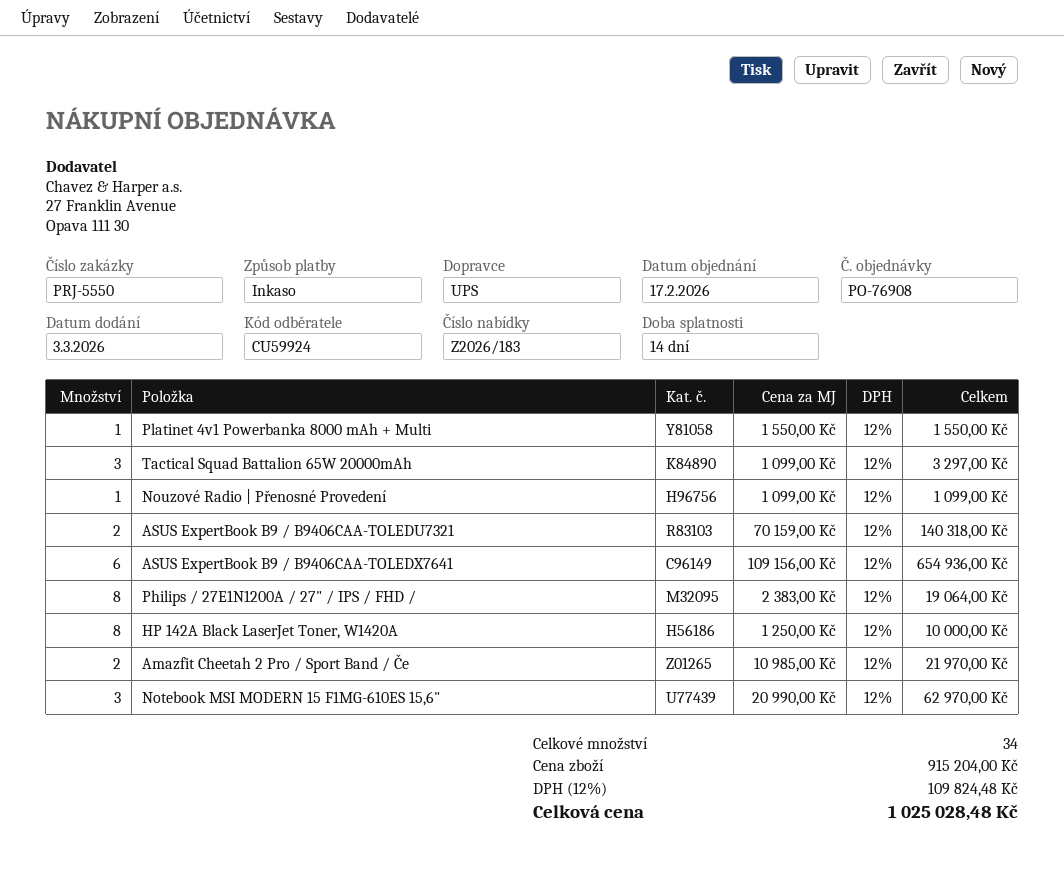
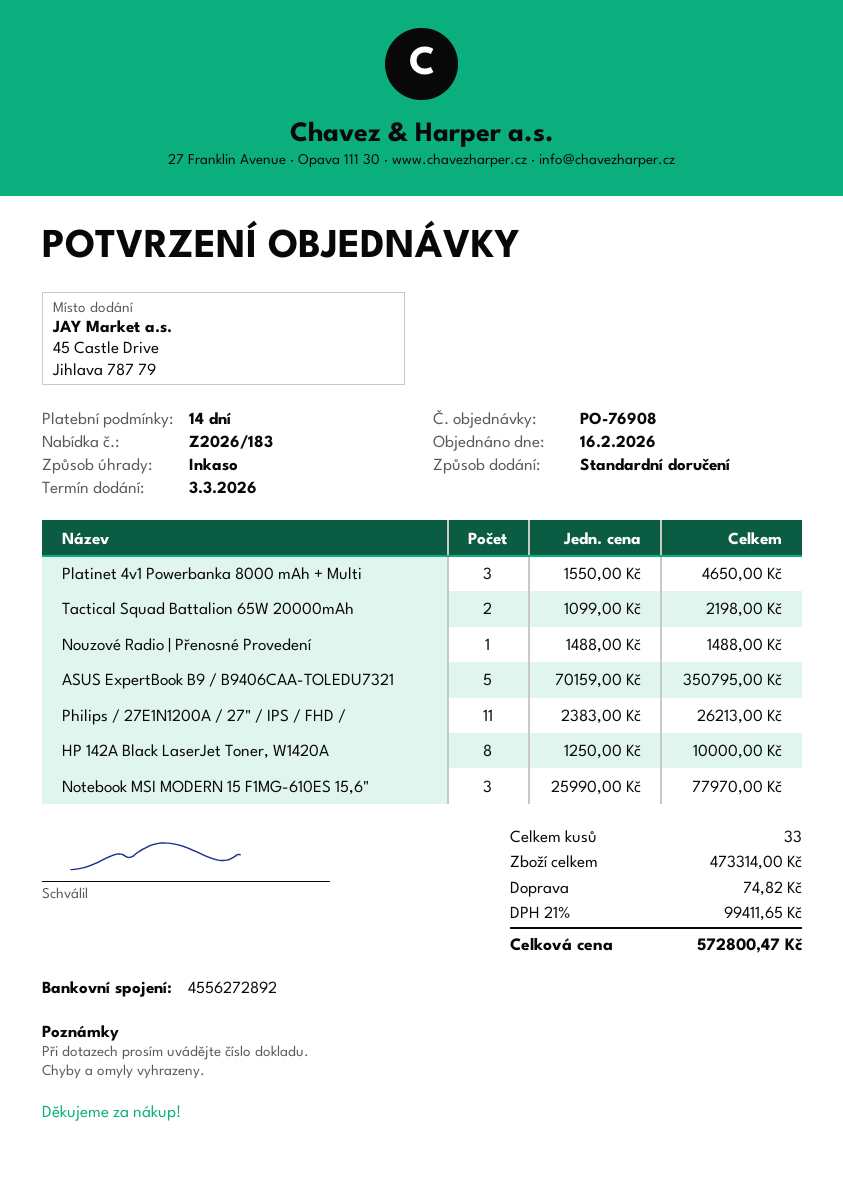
order date: 2026-02-17 -> 2026-02-16
shipping method: UPS -> standard
Platinet 4v1 Powerbanka 8000 mAh + Multi: 1 x 1550.00 = 1550.00 -> 3 x 1550.00 = 4650.00
Tactical Squad Battalion 65W 20000mAh: 3 x 1099.00 = 3297.00 -> 2 x 1099.00 = 2198.00
Nouzové Radio | Přenosné Provedení: 1 x 1099.00 = 1099.00 -> 1 x 1488.00 = 1488.00
ASUS ExpertBook B9 / B9406CAA-TOLEDU7321: 2 x 70159.00 = 140318.00 -> 5 x 70159.00 = 350795.00
ASUS ExpertBook B9 / B9406CAA-TOLEDX7641: 6 x 109156.00 = 654936.00 -> none
Philips / 27E1N1200A / 27" / IPS / FHD /: 8 x 2383.00 = 19064.00 -> 11 x 2383.00 = 26213.00
Amazfit Cheetah 2 Pro / Sport Band / Če: 2 x 10985.00 = 21970.00 -> none
Notebook MSI MODERN 15 F1MG-610ES 15,6": 3 x 20990.00 = 62970.00 -> 3 x 25990.00 = 77970.00
total quantity: 34 -> 33
subtotal: 915204.00 -> 473314.00
shipping: none -> 74.82
tax: 12% = 109824.48 -> 21% = 99411.65
total: 1025028.48 -> 572800.47

